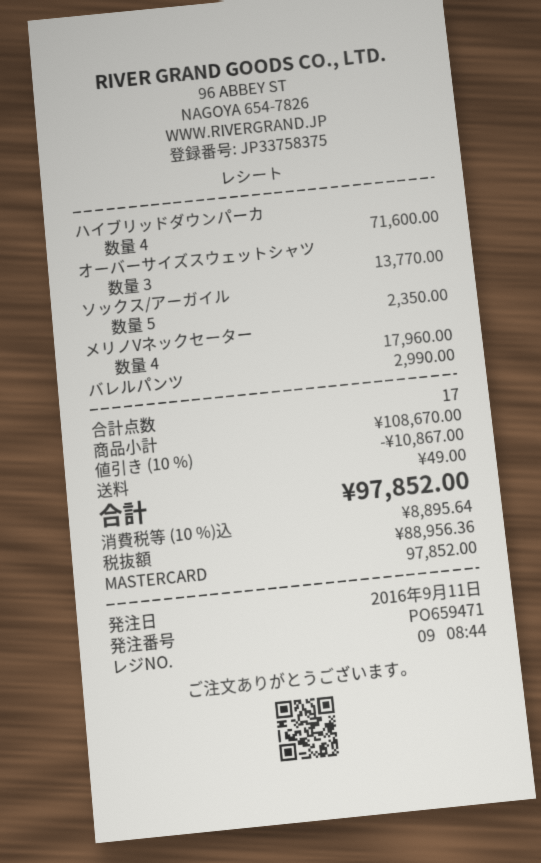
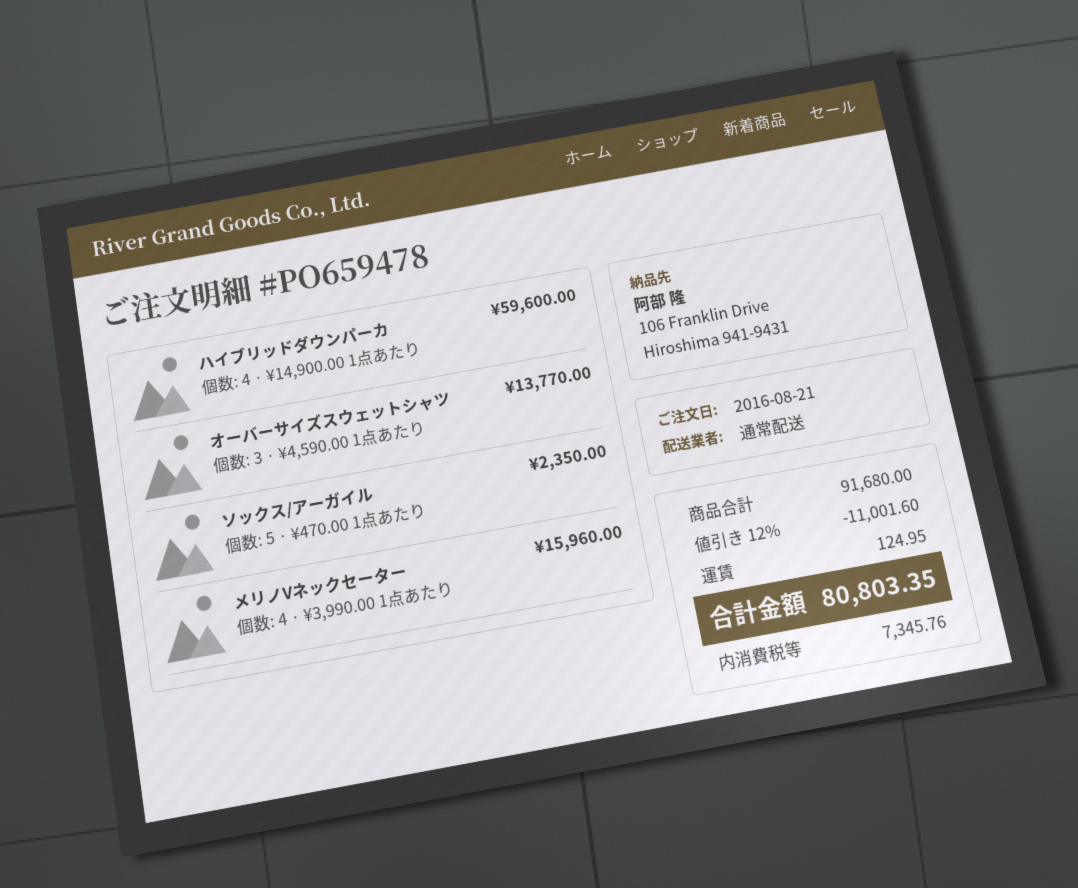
order number: PO659471 -> PO659478
order date: 2016-09-11 -> 2016-08-21
ハイブリッドダウンパーカ: 4 for 71600.00 -> 4 for 59600.00
メリノVネックセーター: 4 for 17960.00 -> 4 for 15960.00
バレルパンツ: 1 for 2990.00 -> none
subtotal: 108670.00 -> 91680.00
discount: 10% = 10867.00 -> 12% = 11001.60
shipping: 49.00 -> 124.95
tax: 8895.64 -> 7345.76
total: 97852.00 -> 80803.35

